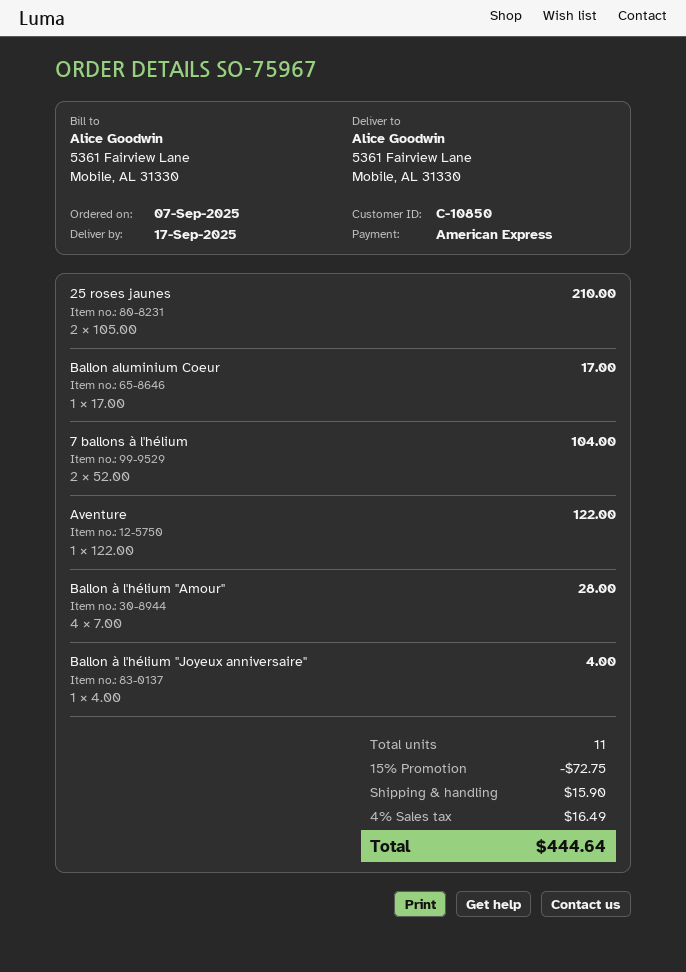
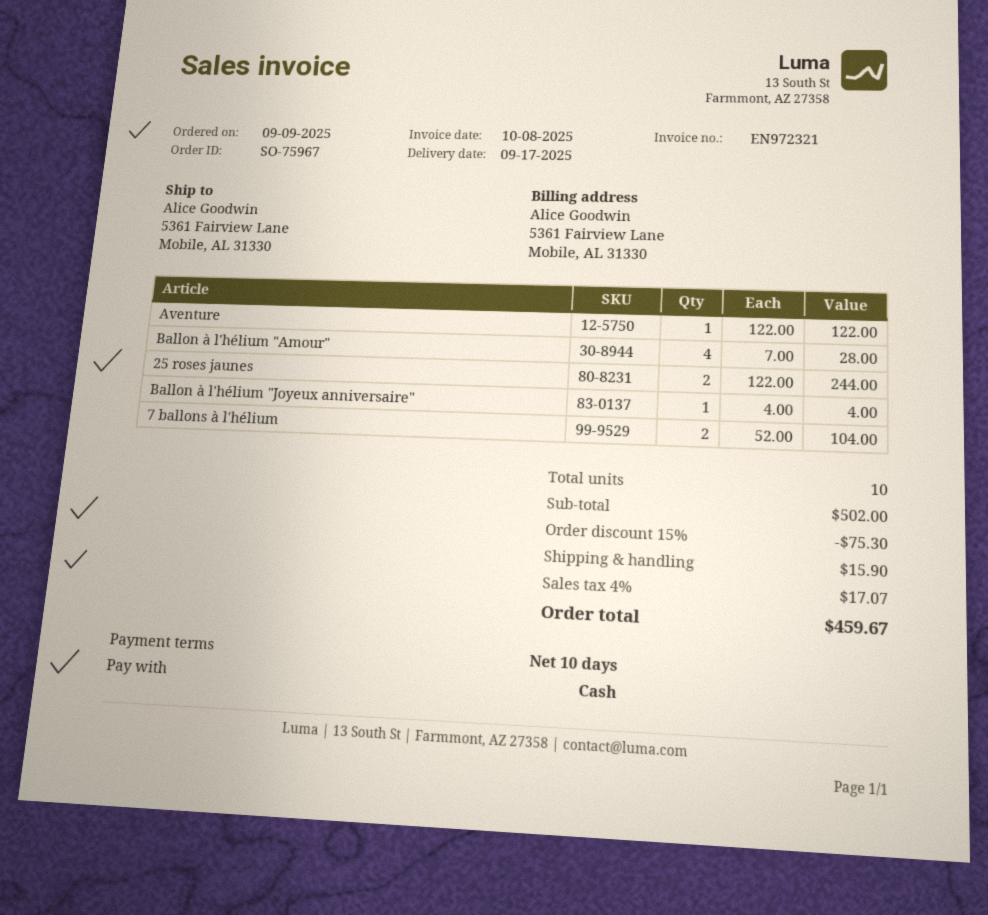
order date: 2025-09-07 -> 2025-09-09
payment method: American Express -> cash
25 roses jaunes: 2 x 105.00 = 210.00 -> 2 x 122.00 = 244.00
Ballon aluminium Coeur: 1 x 17.00 = 17.00 -> none
total quantity: 11 -> 10
discount: 15% = 72.75 -> 15% = 75.30
tax: 4% = 16.49 -> 4% = 17.07
total: 444.64 -> 459.67

